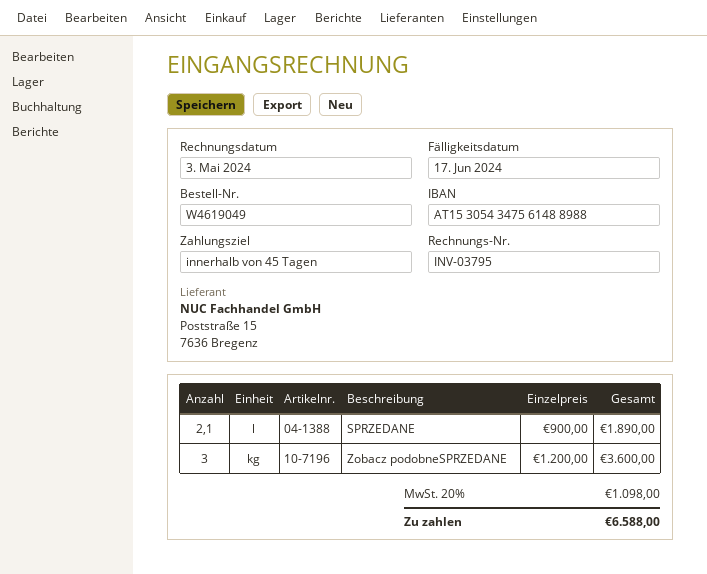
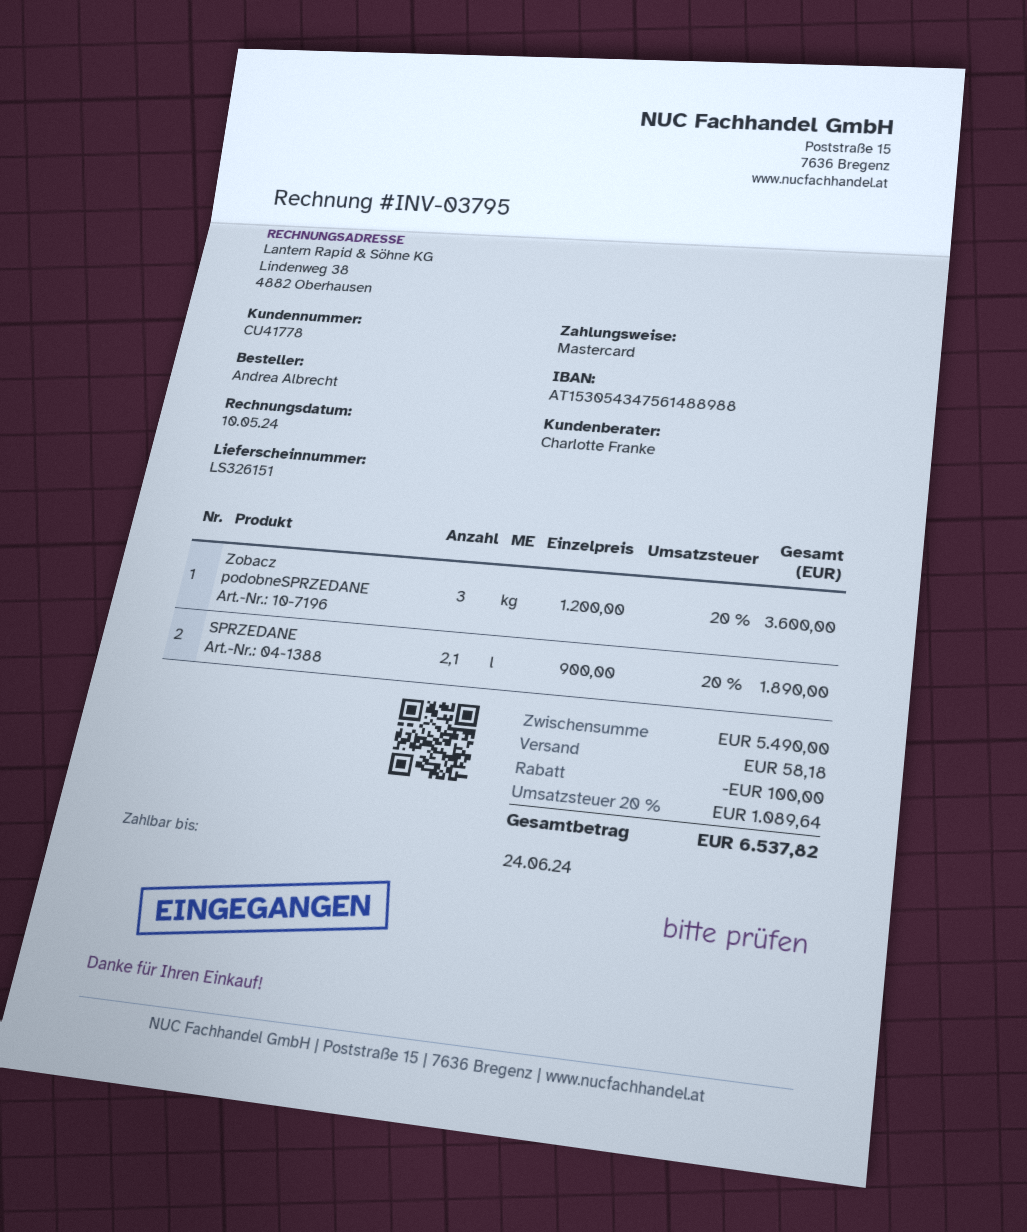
invoice date: 2024-05-03 -> 2024-05-10
due date: 2024-06-17 -> 2024-06-24
discount: none -> 100.00
shipping: none -> 58.18
tax: 20% = 1098.00 -> 20% = 1089.64
total: 6588.00 -> 6537.82

